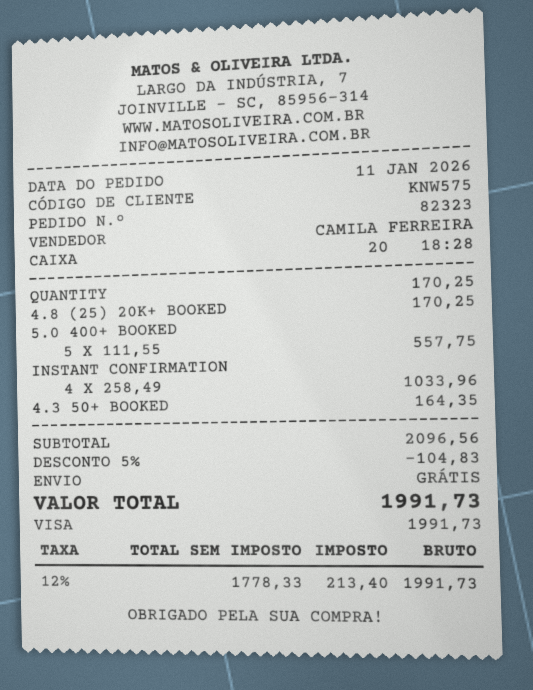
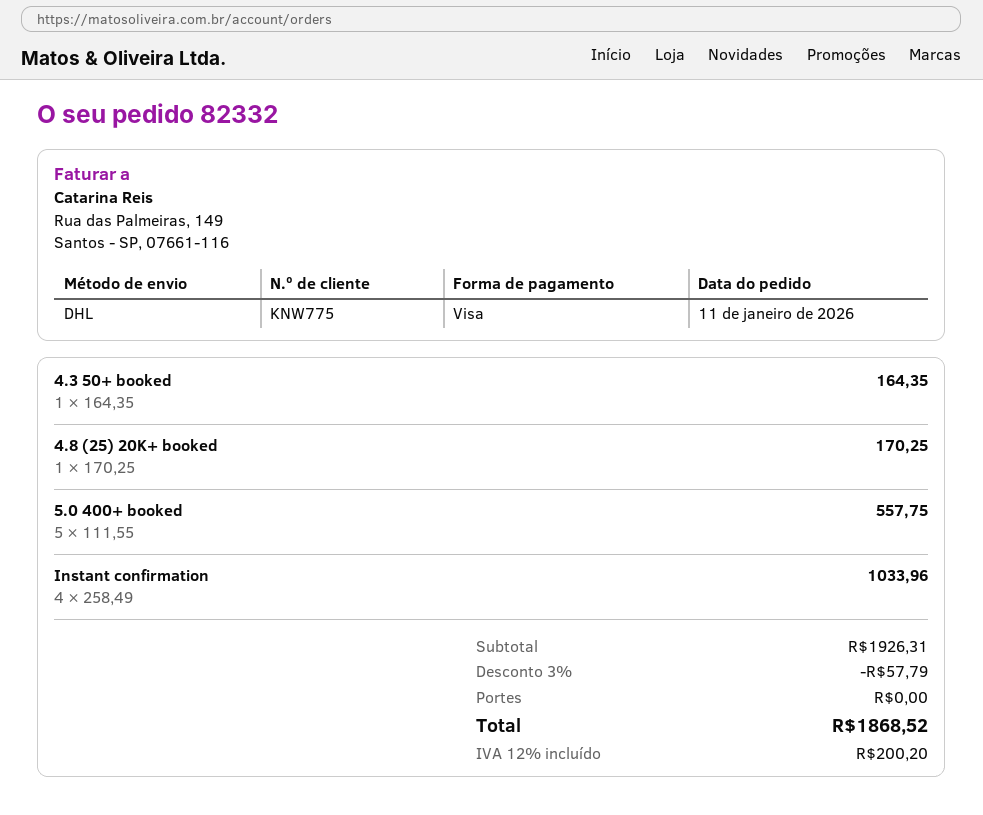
order number: 82323 -> 82332
customer number: KNW575 -> KNW775
QUANTITY: 1 x 170.25 = 170.25 -> none
subtotal: 2096.56 -> 1926.31
discount: 5% = 104.83 -> 3% = 57.79
tax: 12% = 213.40 -> 12% = 200.20
total: 1991.73 -> 1868.52

